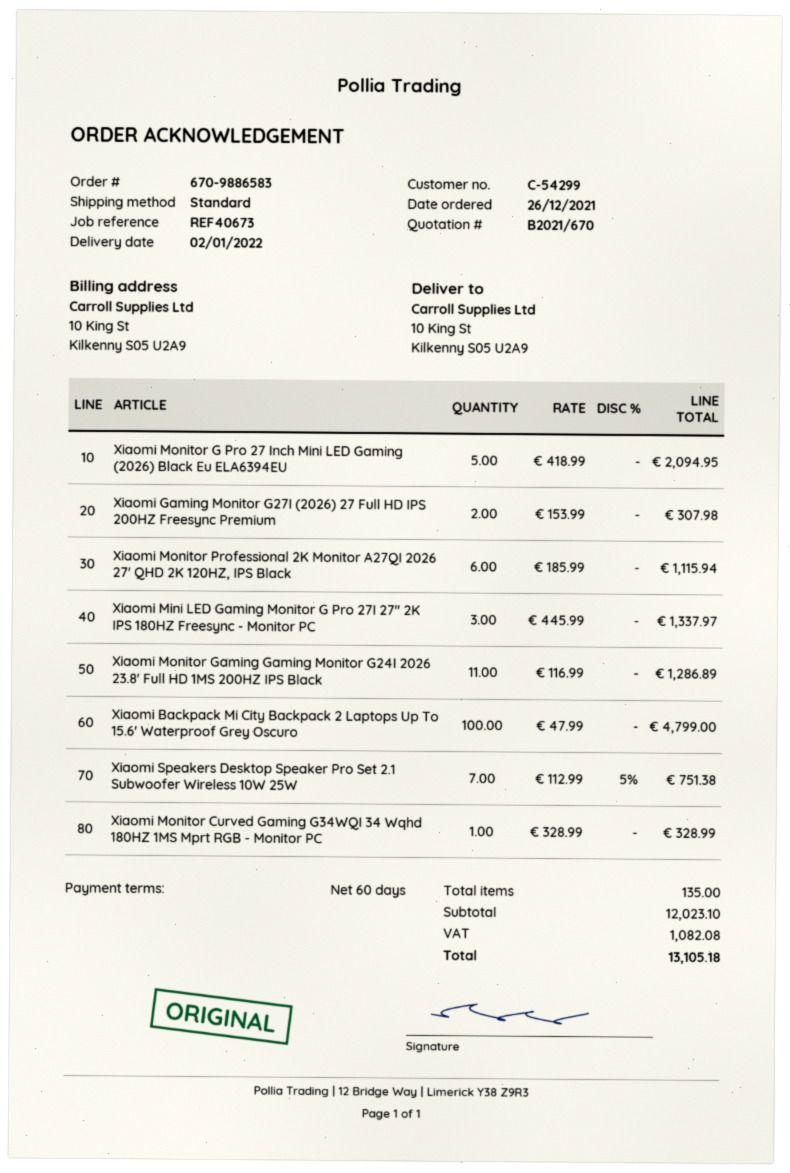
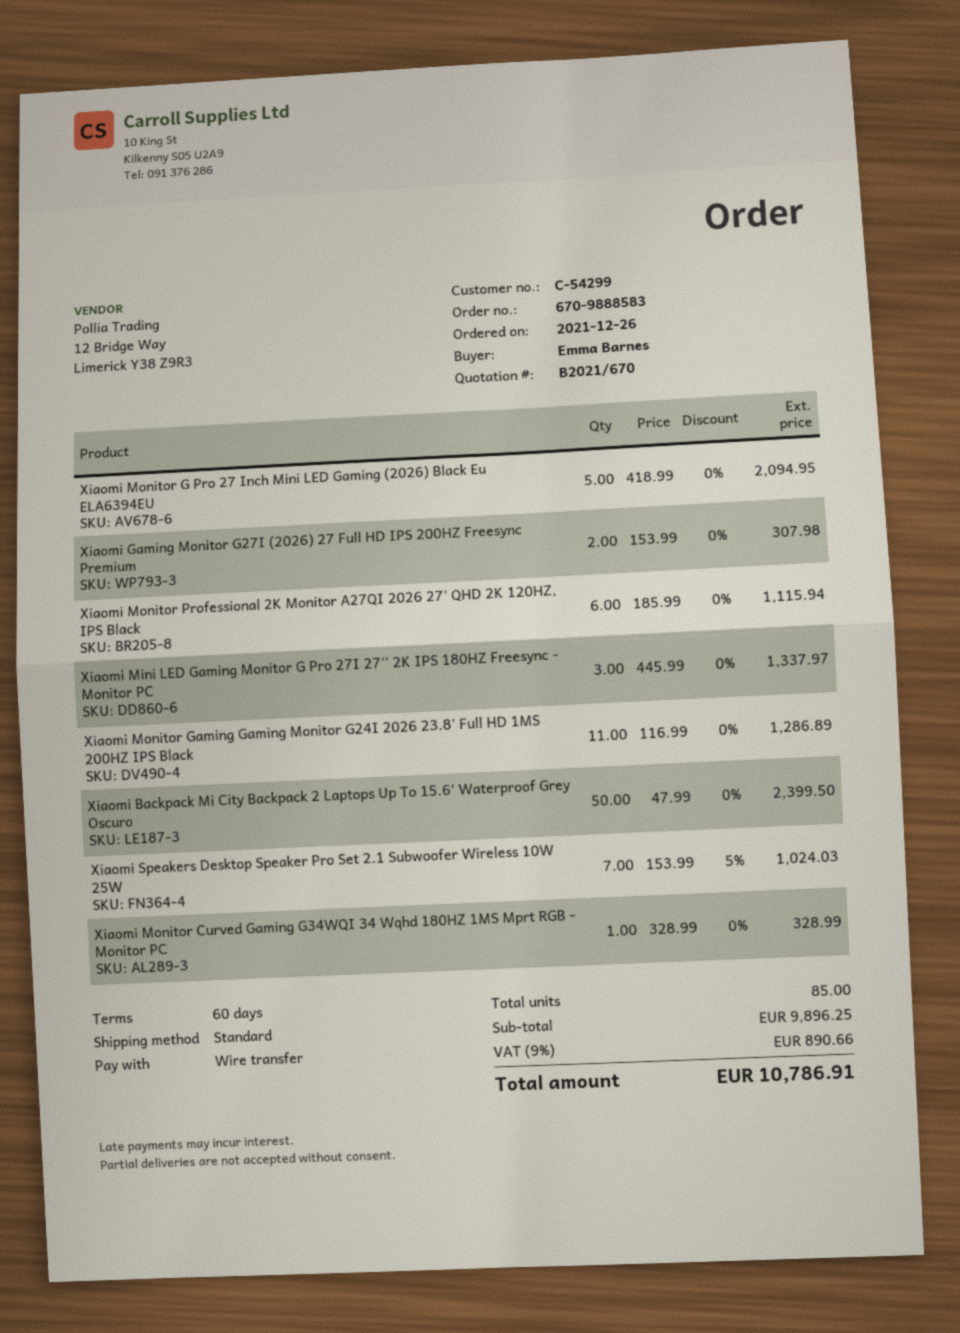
order number: 670-9886583 -> 670-9888583
Xiaomi Backpack Mi City Backpack 2 Laptops Up To 15.6' Waterproof Grey Oscuro: 100 x 47.99 = 4799.00 -> 50 x 47.99 = 2399.50
Xiaomi Speakers Desktop Speaker Pro Set 2.1 Subwoofer Wireless 10W 25W: 7 x 112.99 - 5% = 751.38 -> 7 x 153.99 - 5% = 1024.03
total quantity: 135 -> 85
subtotal: 12023.10 -> 9896.25
tax: 1082.08 -> 890.66
total: 13105.18 -> 10786.91

